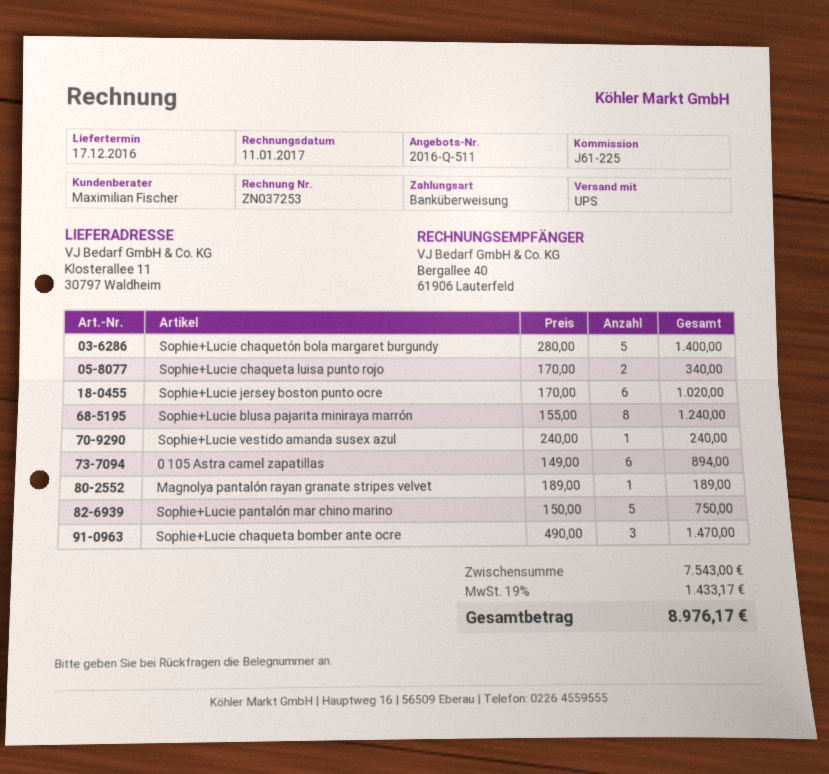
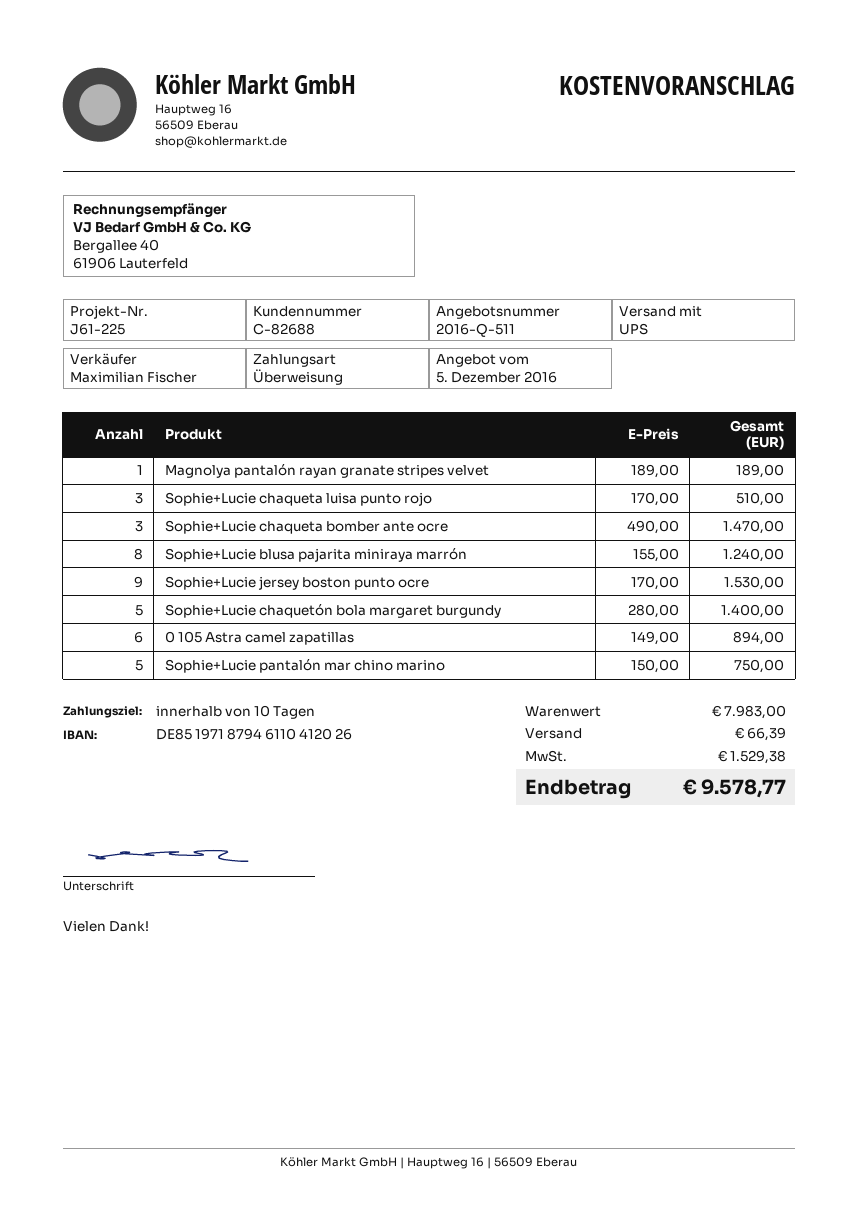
Sophie+Lucie chaqueta luisa punto rojo: 2 x 170.00 = 340.00 -> 3 x 170.00 = 510.00
Sophie+Lucie jersey boston punto ocre: 6 x 170.00 = 1020.00 -> 9 x 170.00 = 1530.00
Sophie+Lucie vestido amanda susex azul: 1 x 240.00 = 240.00 -> none
subtotal: 7543.00 -> 7983.00
shipping: none -> 66.39
tax: 1433.17 -> 1529.38
total: 8976.17 -> 9578.77

